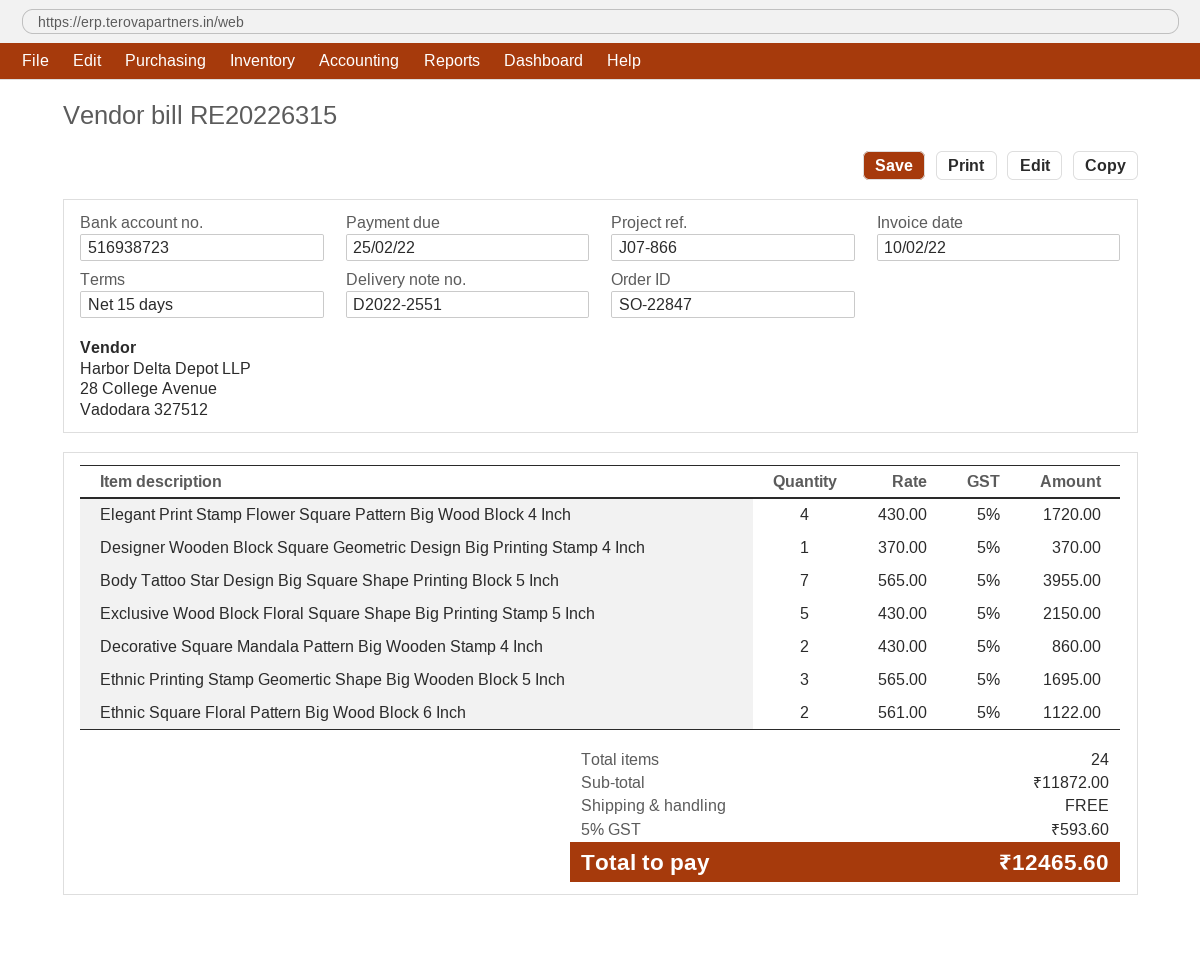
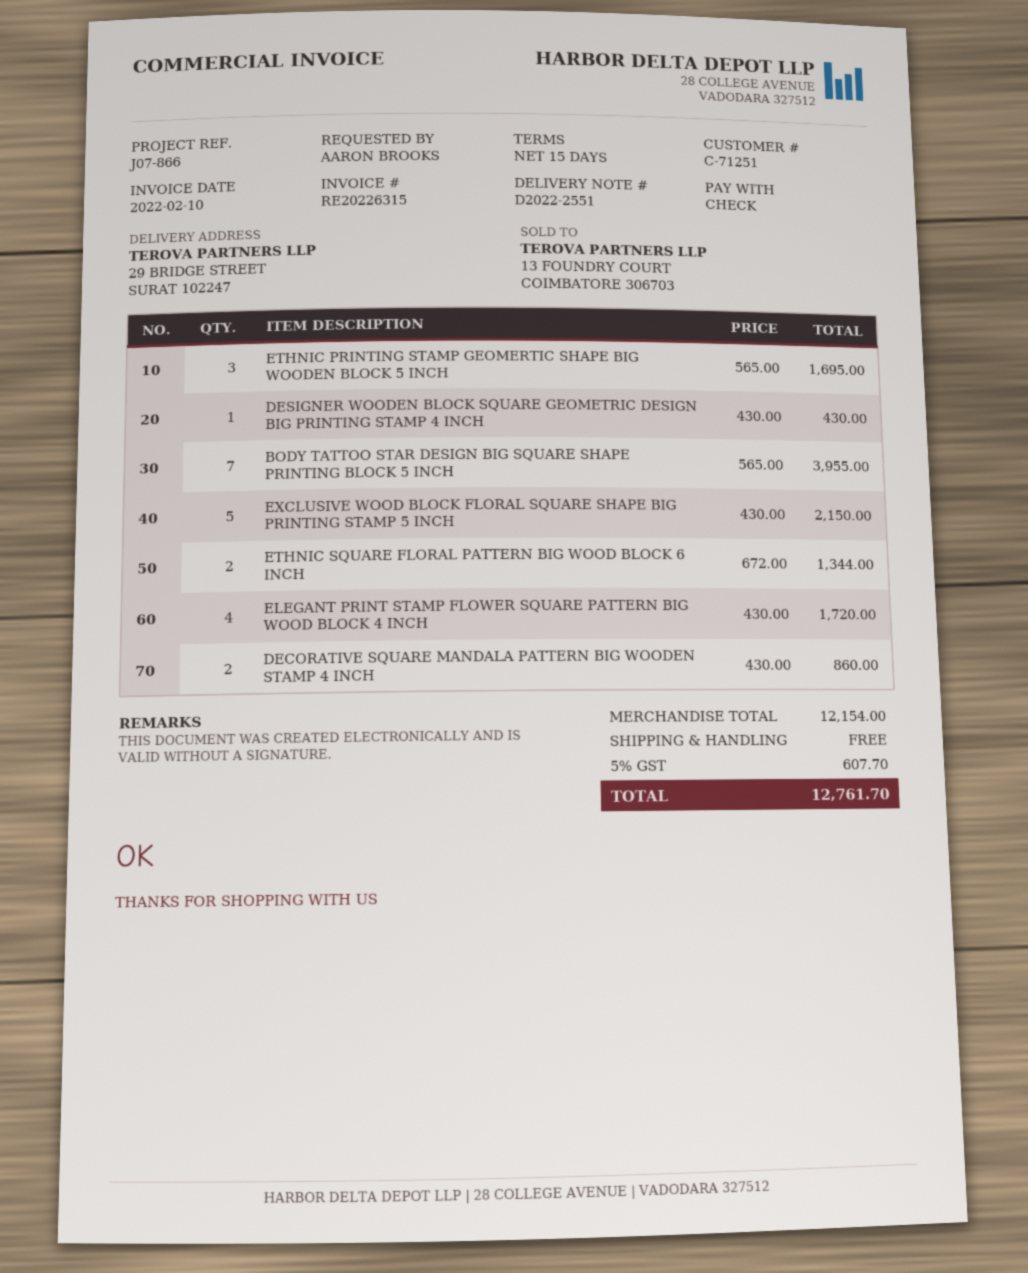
Designer Wooden Block Square Geometric Design Big Printing Stamp 4 Inch: 1 x 370.00 = 370.00 -> 1 x 430.00 = 430.00
Ethnic Square Floral Pattern Big Wood Block 6 Inch: 2 x 561.00 = 1122.00 -> 2 x 672.00 = 1344.00
subtotal: 11872.00 -> 12154.00
tax: 5% = 593.60 -> 5% = 607.70
total: 12465.60 -> 12761.70

